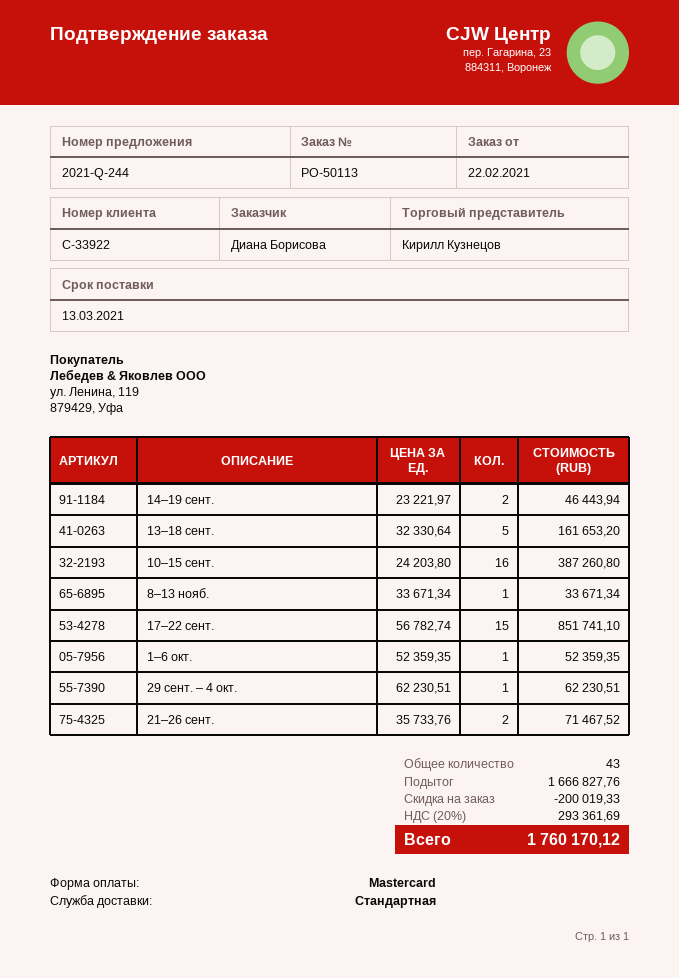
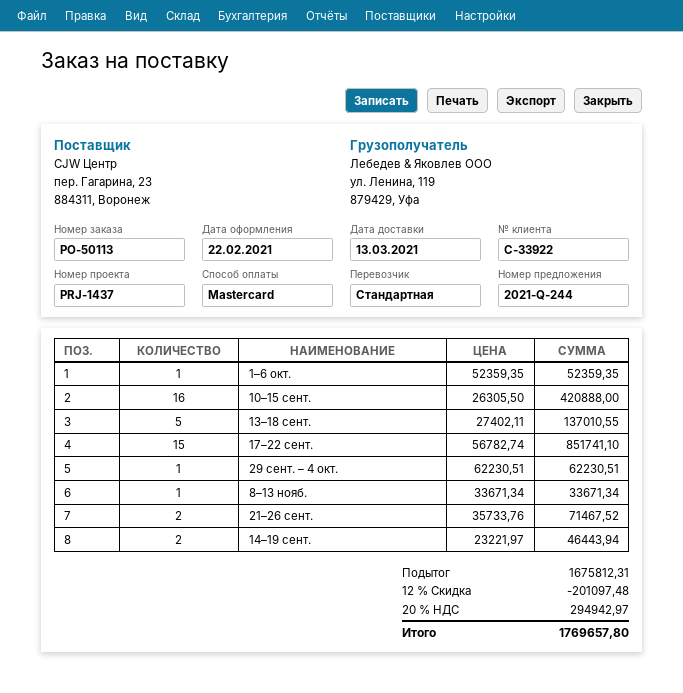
13–18 сент.: 5 x 32330.64 = 161653.20 -> 5 x 27402.11 = 137010.55
10–15 сент.: 16 x 24203.80 = 387260.80 -> 16 x 26305.50 = 420888.00
subtotal: 1666827.76 -> 1675812.31
discount: 200019.33 -> 201097.48
tax: 20% = 293361.69 -> 20% = 294942.97
total: 1760170.12 -> 1769657.80

